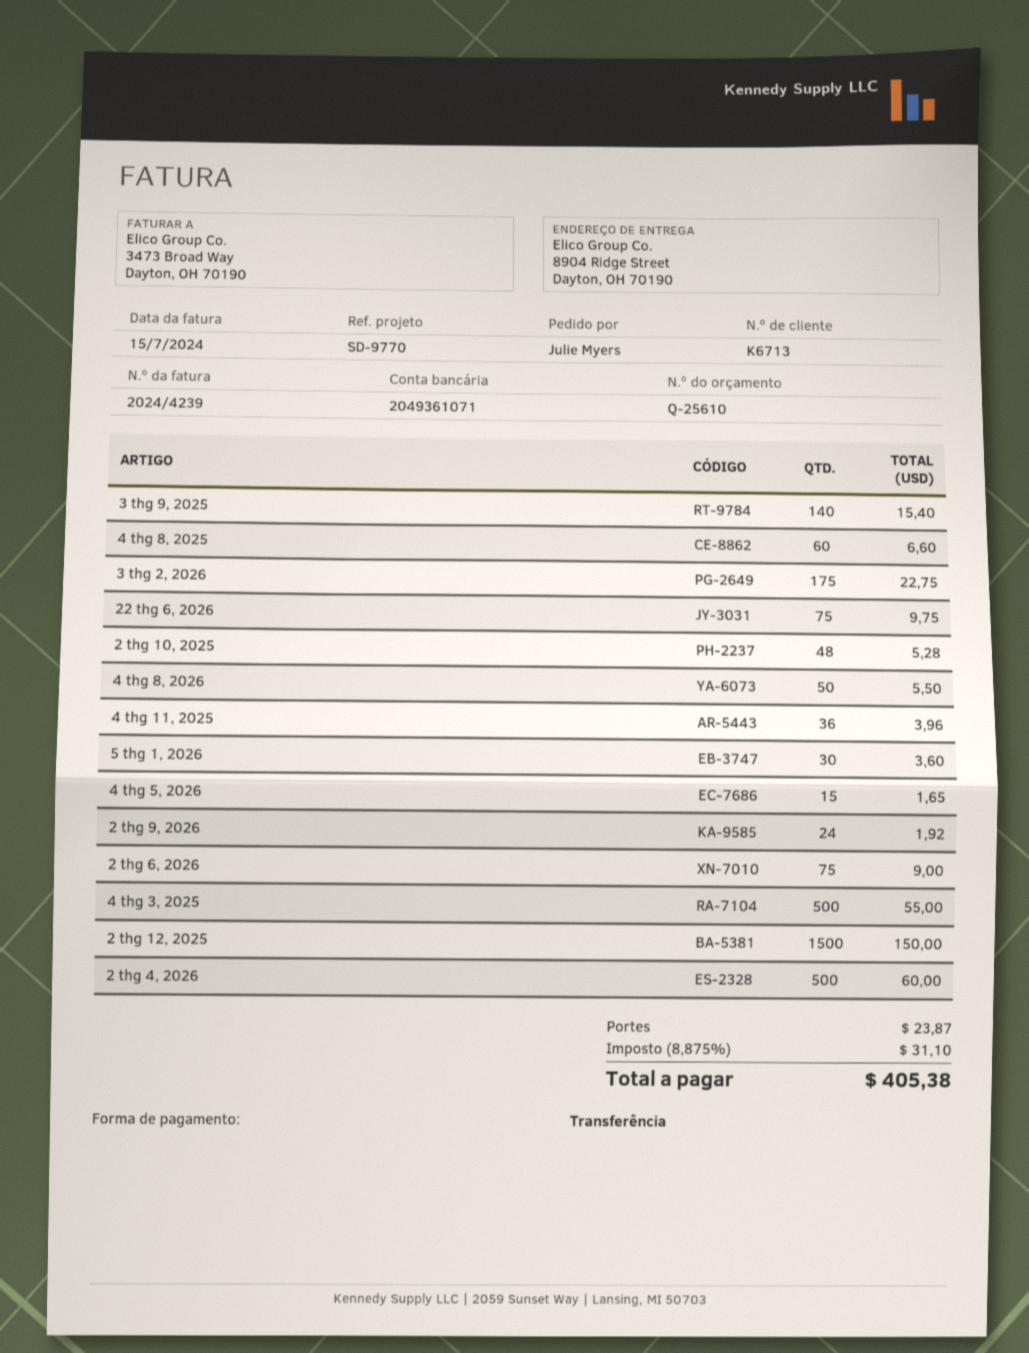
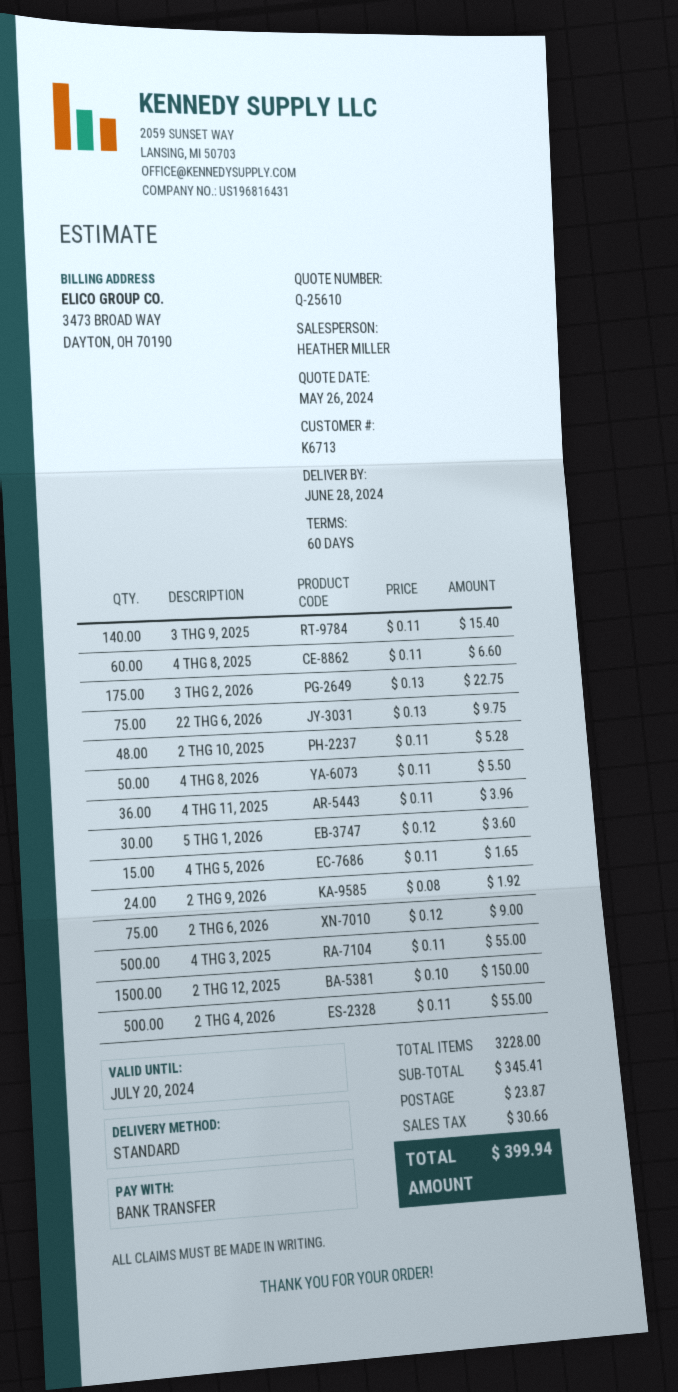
2 thg 4, 2026: 500 for 60.00 -> 500 for 55.00
tax: 31.10 -> 30.66
total: 405.38 -> 399.94

